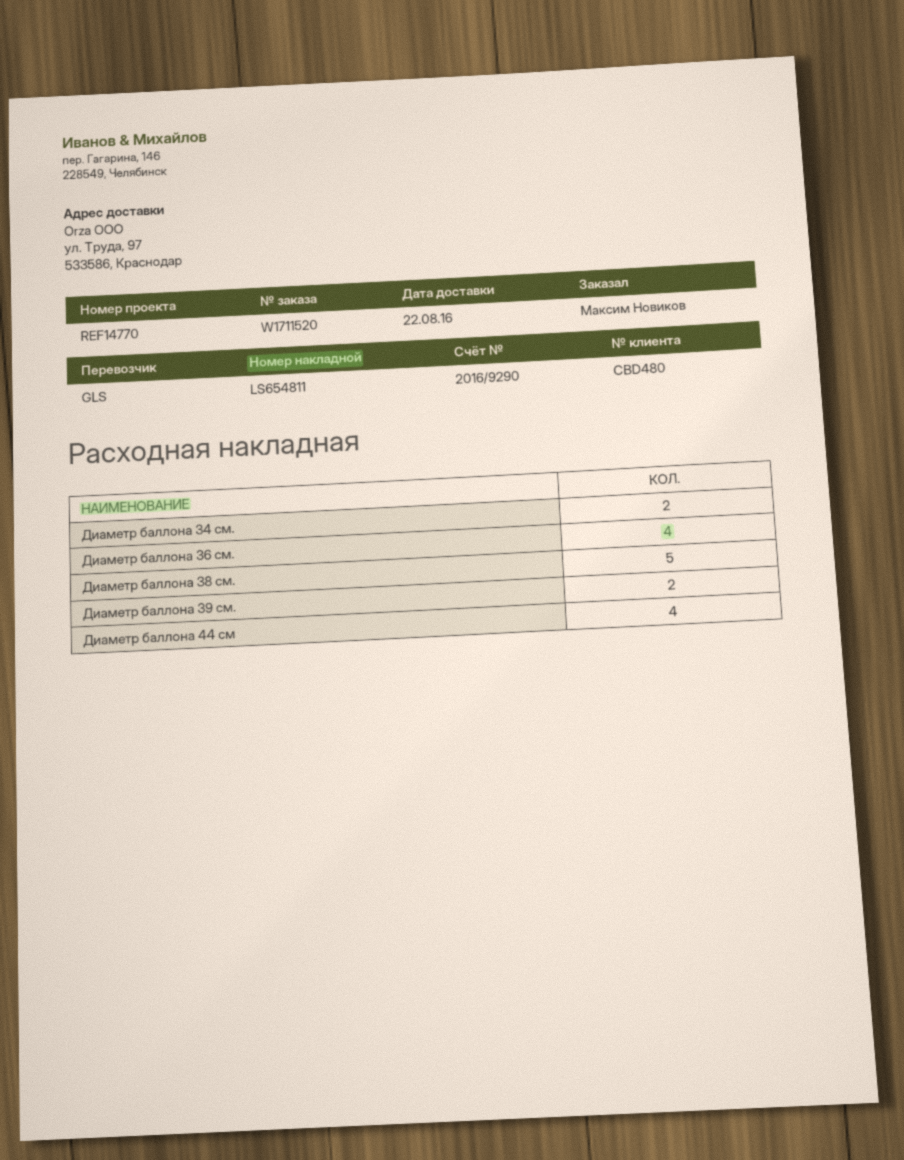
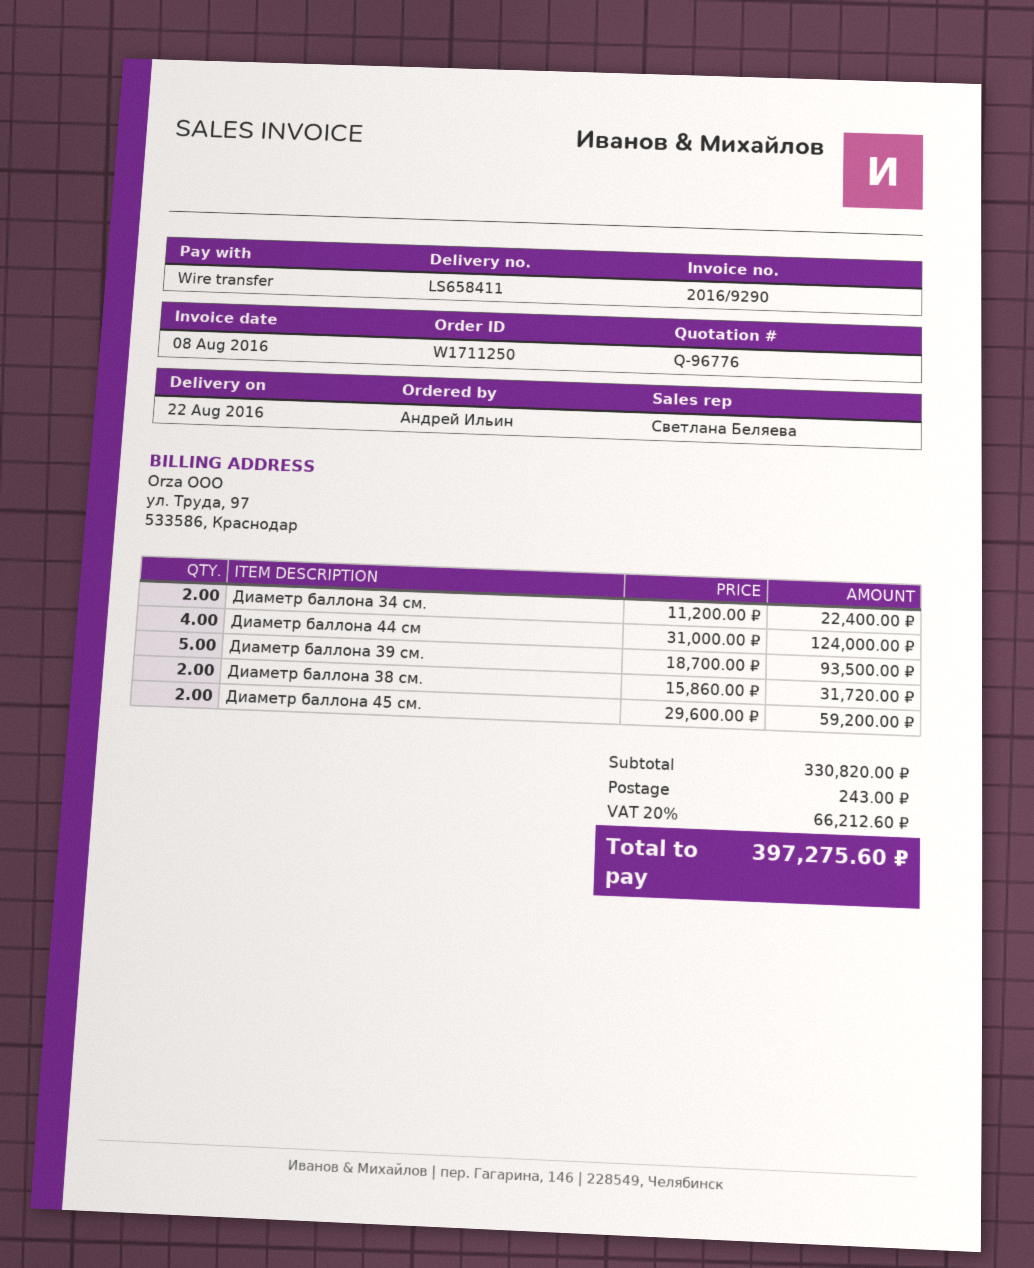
order number: W1711520 -> W1711250
delivery note number: LS654811 -> LS658411
ordered by: Максим Новиков -> Андрей Ильин
Диаметр баллона 36 см.: 4 -> none
Диаметр баллона 38 см.: 5 -> 2
Диаметр баллона 39 см.: 2 -> 5
Диаметр баллона 45 см.: none -> 2

